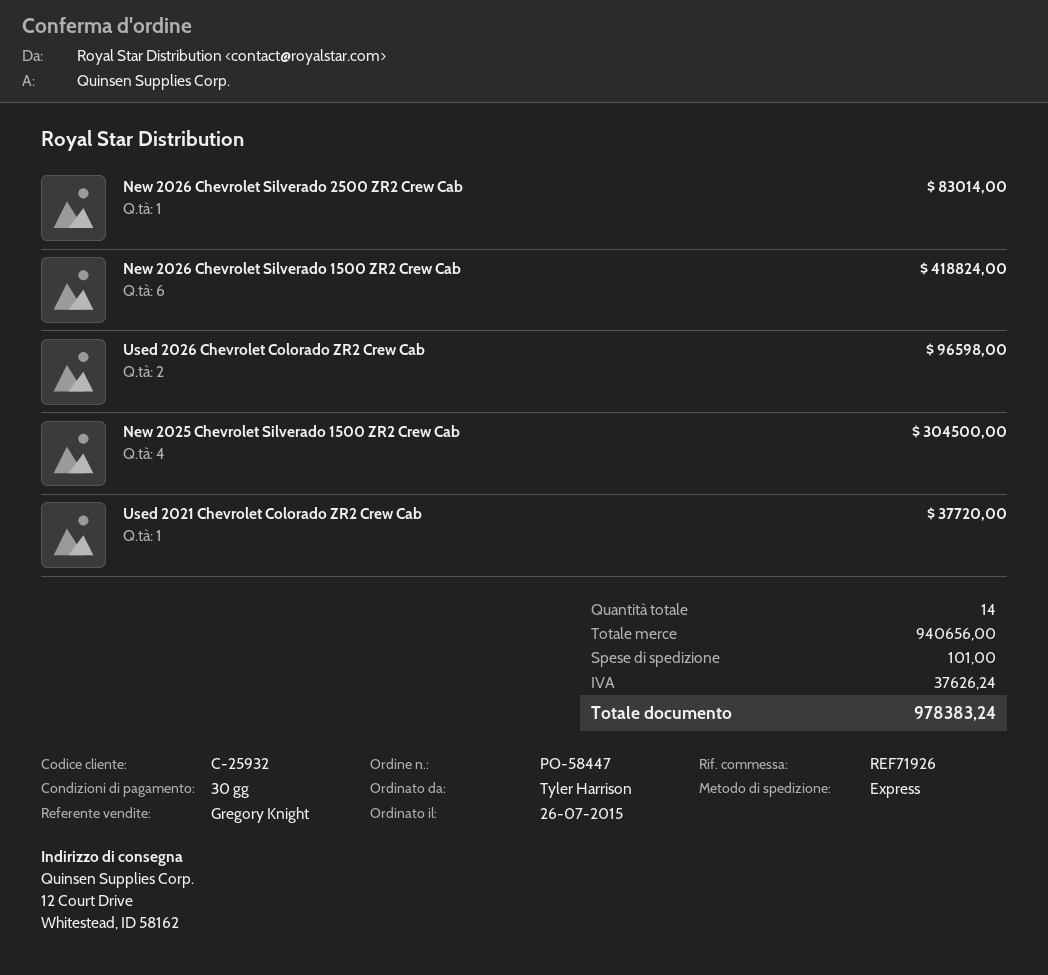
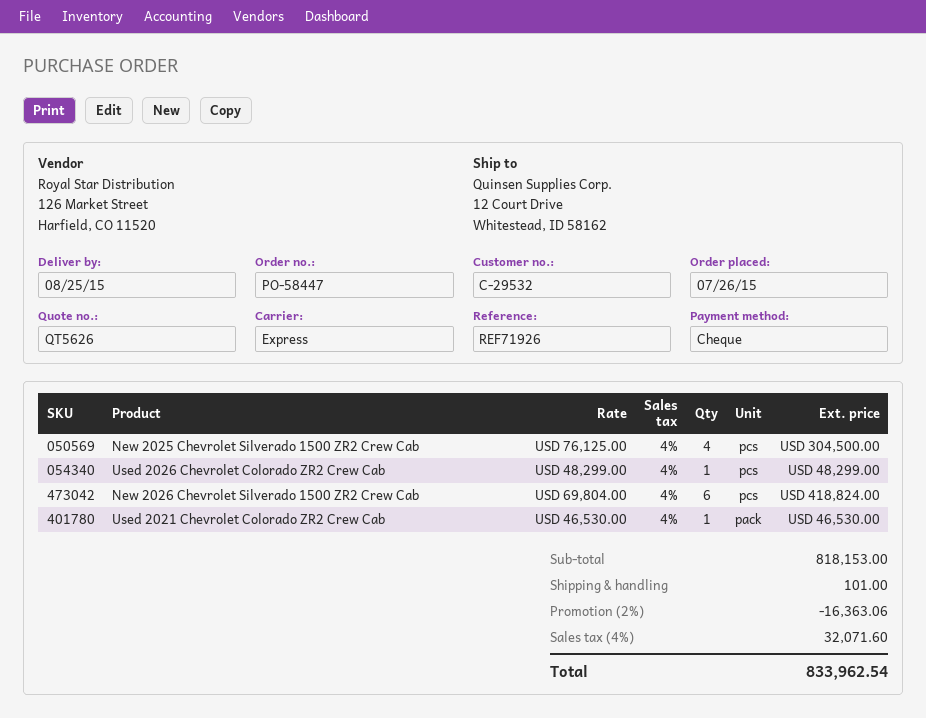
customer number: C-25932 -> C-29532
New 2026 Chevrolet Silverado 2500 ZR2 Crew Cab: 1 for 83014.00 -> none
Used 2026 Chevrolet Colorado ZR2 Crew Cab: 2 for 96598.00 -> 1 for 48299.00
Used 2021 Chevrolet Colorado ZR2 Crew Cab: 1 for 37720.00 -> 1 for 46530.00
subtotal: 940656.00 -> 818153.00
discount: none -> 2% = 16363.06
tax: 37626.24 -> 32071.60
total: 978383.24 -> 833962.54

